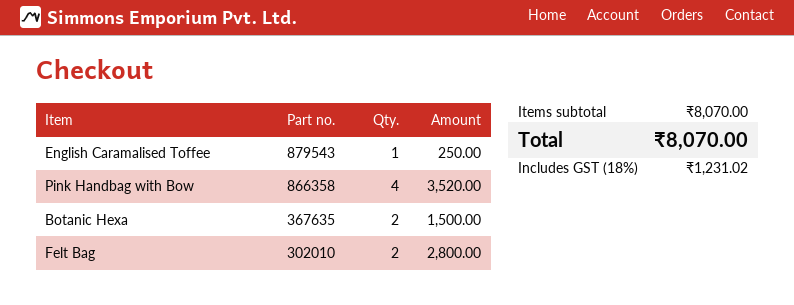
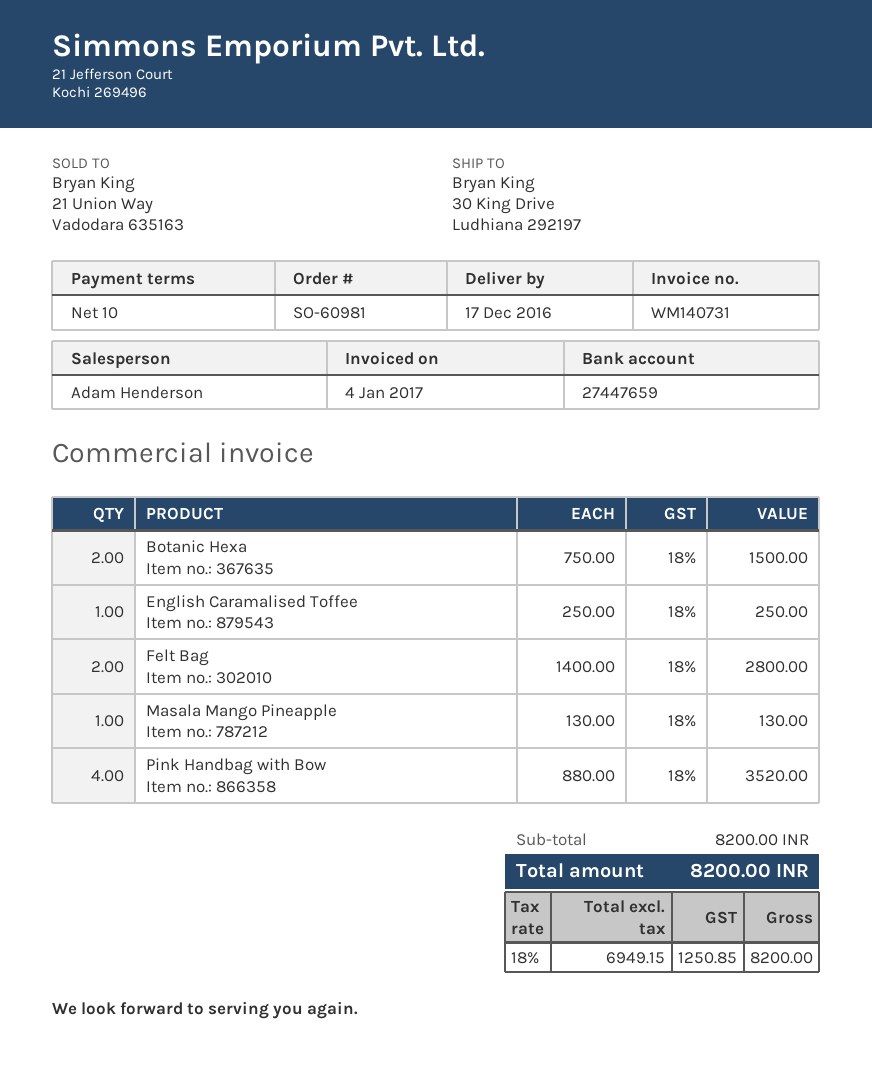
Masala Mango Pineapple: none -> 1 for 130.00
subtotal: 8070.00 -> 8200.00
tax: 18% = 1231.02 -> 18% = 1250.85
total: 8070.00 -> 8200.00

